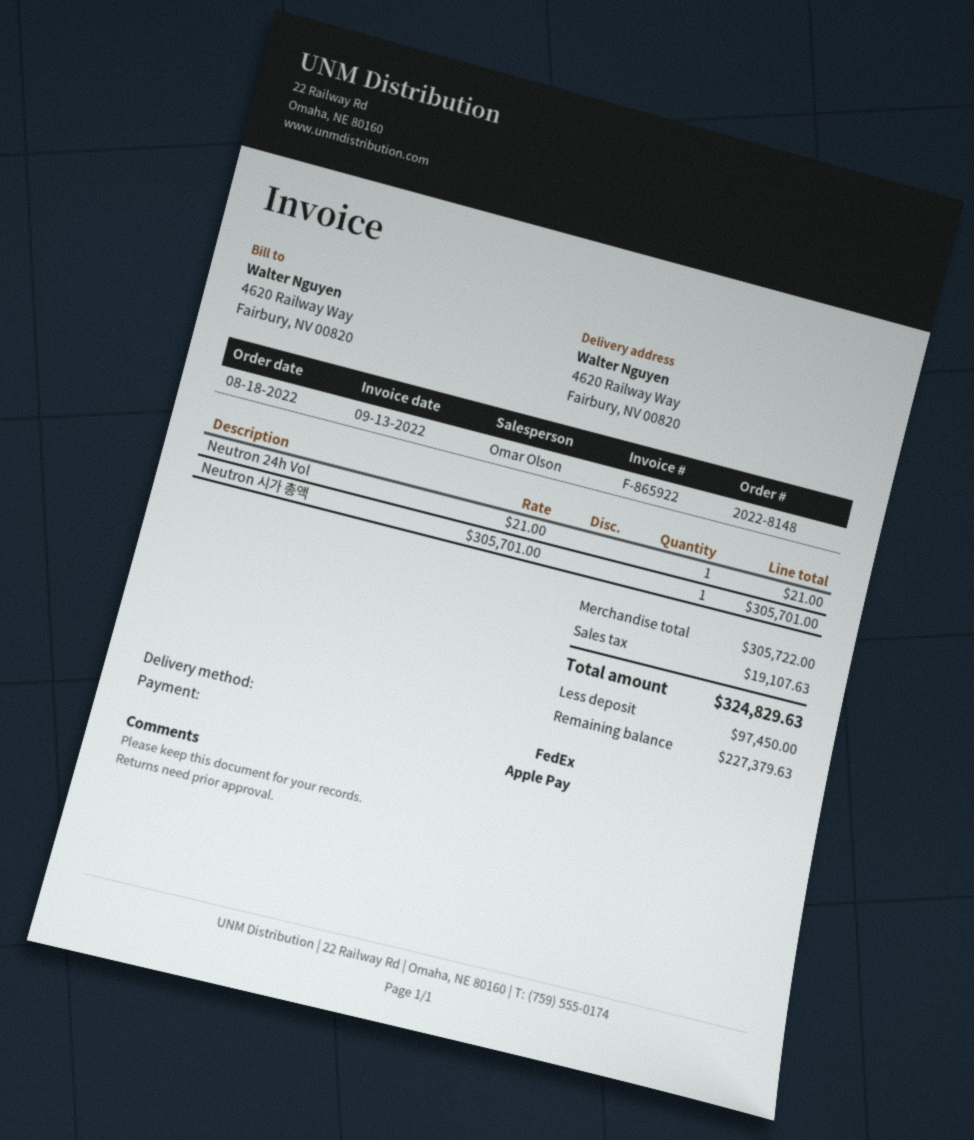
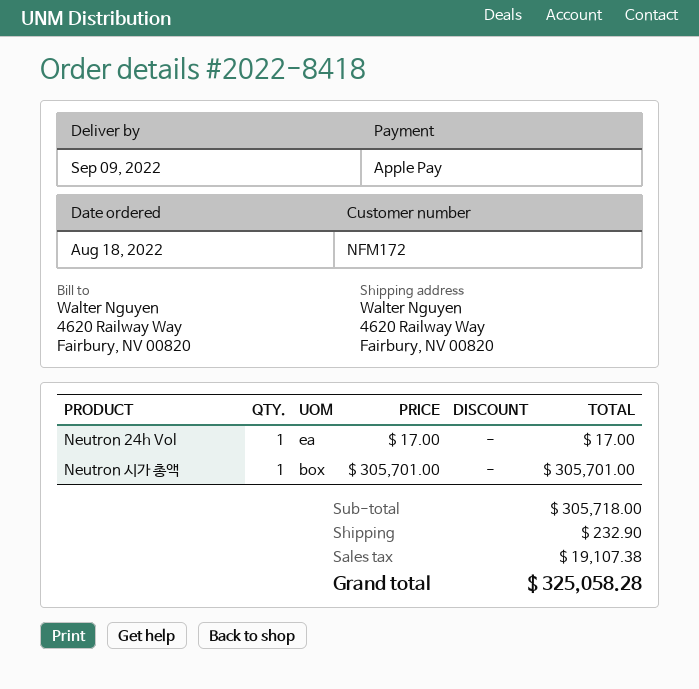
order number: 2022-8148 -> 2022-8418
Neutron 24h Vol: 1 x 21.00 = 21.00 -> 1 x 17.00 = 17.00
subtotal: 305722.00 -> 305718.00
shipping: none -> 232.90
tax: 19107.63 -> 19107.38
total: 324829.63 -> 325058.28

